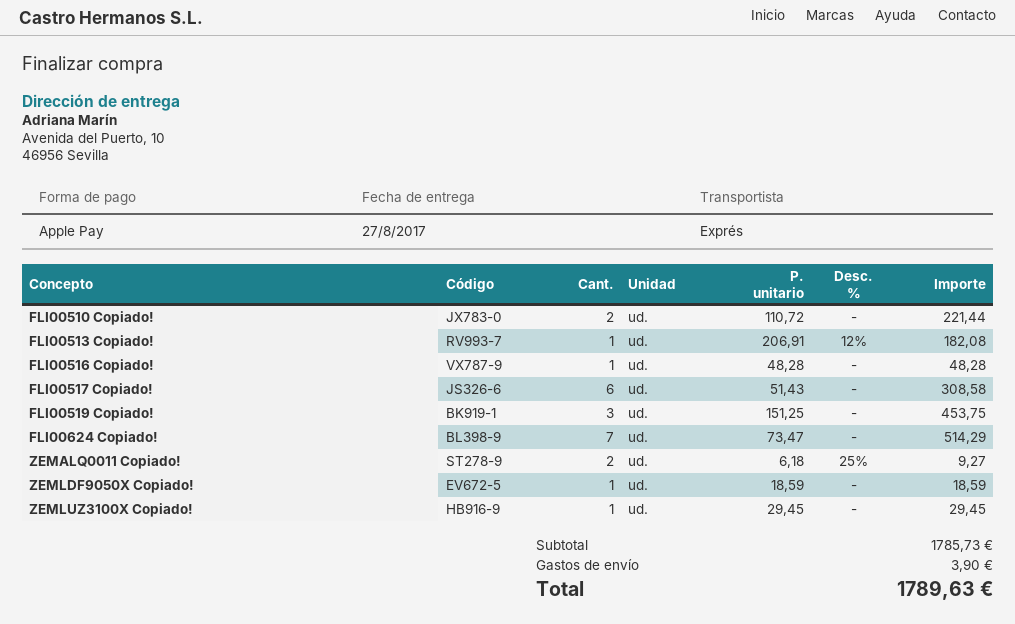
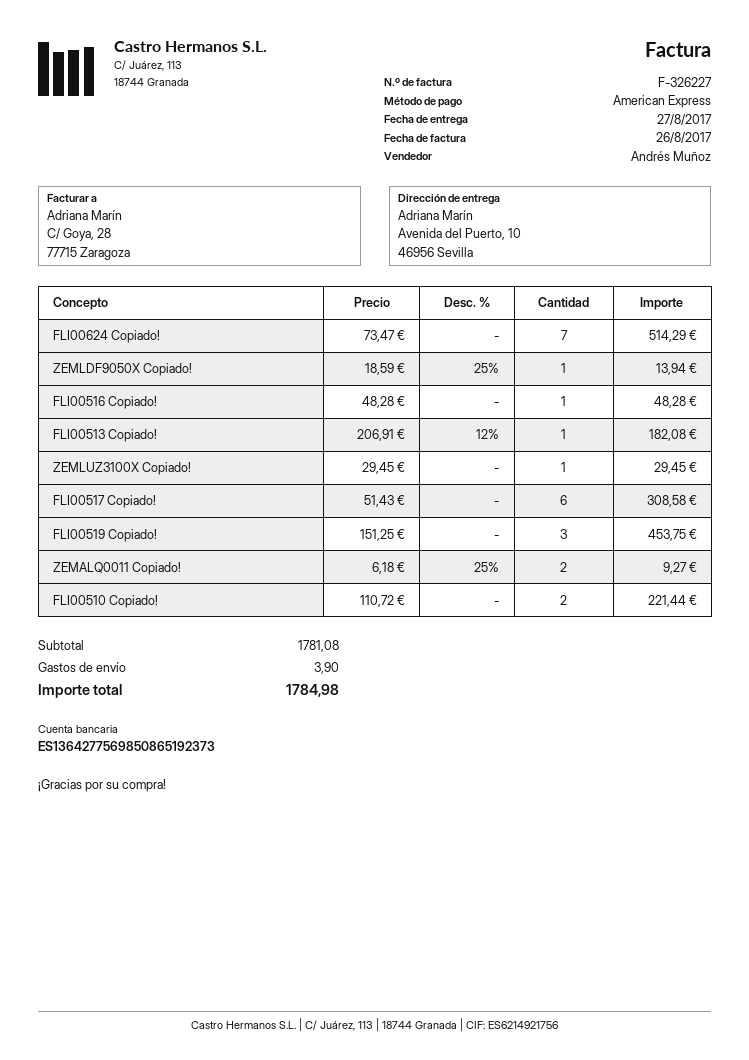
payment method: Apple Pay -> American Express
ZEMLDF9050X Copiado!: 1 x 18.59 = 18.59 -> 1 x 18.59 - 25% = 13.94
subtotal: 1785.73 -> 1781.08
total: 1789.63 -> 1784.98

